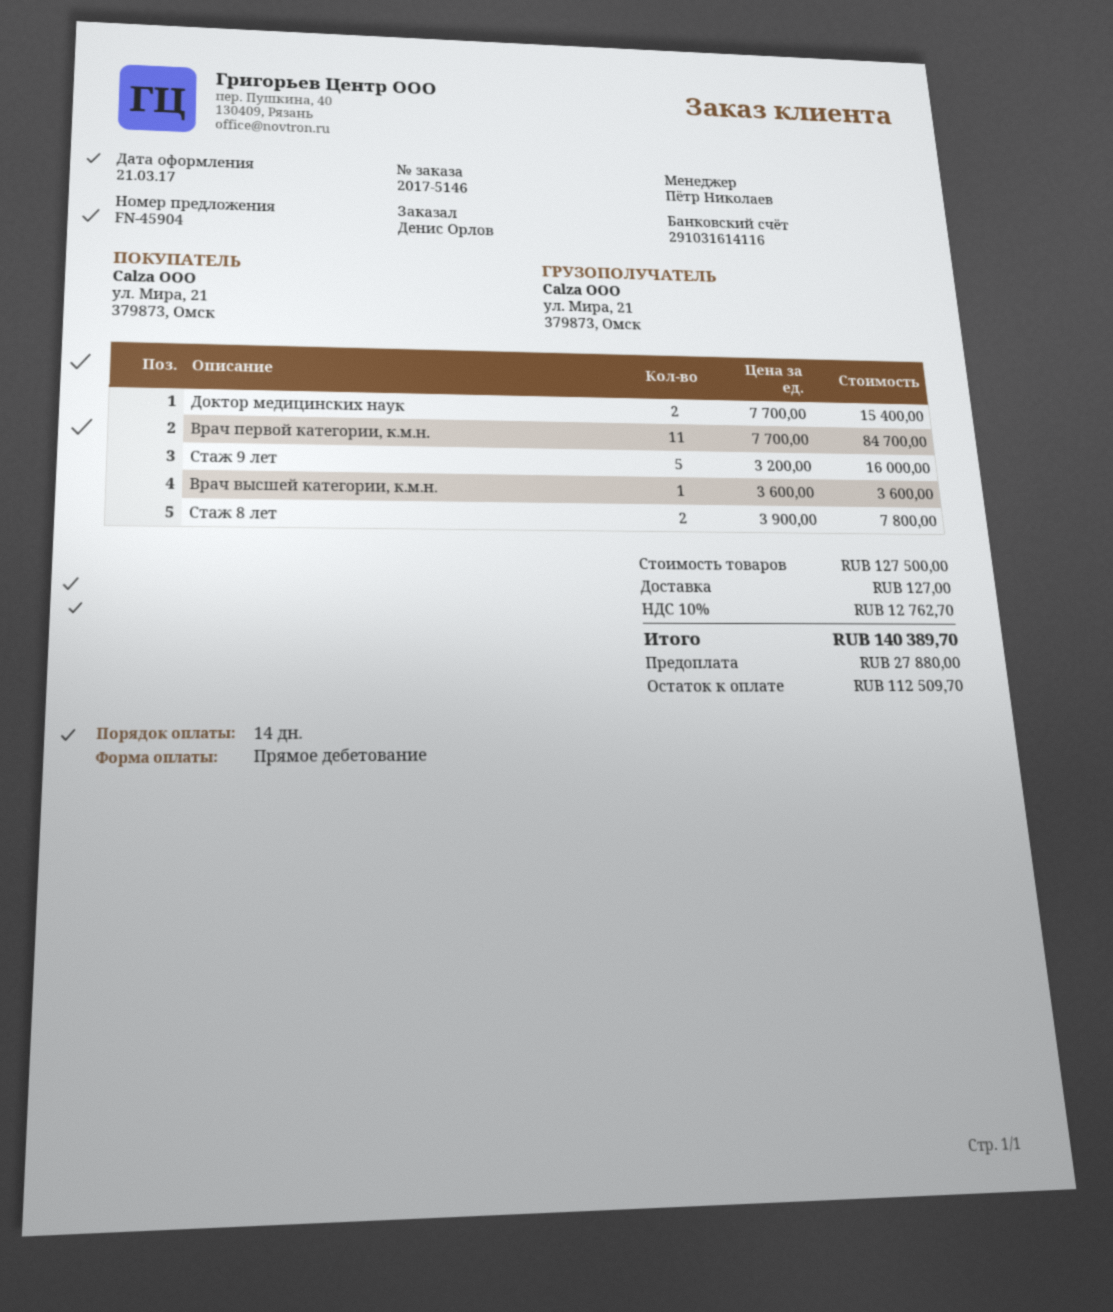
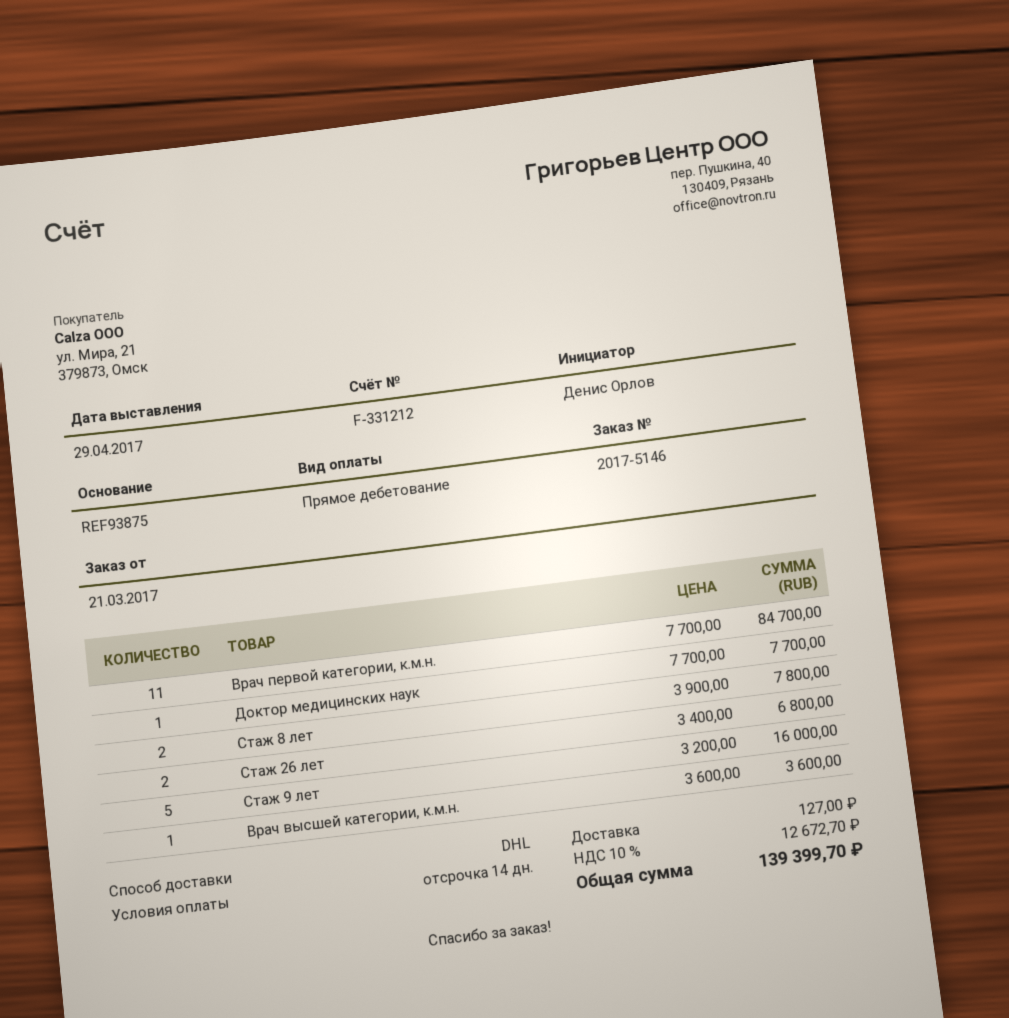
Доктор медицинских наук: 2 x 7700.00 = 15400.00 -> 1 x 7700.00 = 7700.00
Стаж 26 лет: none -> 2 x 3400.00 = 6800.00
tax: 10% = 12762.70 -> 10% = 12672.70
total: 140389.70 -> 139399.70

